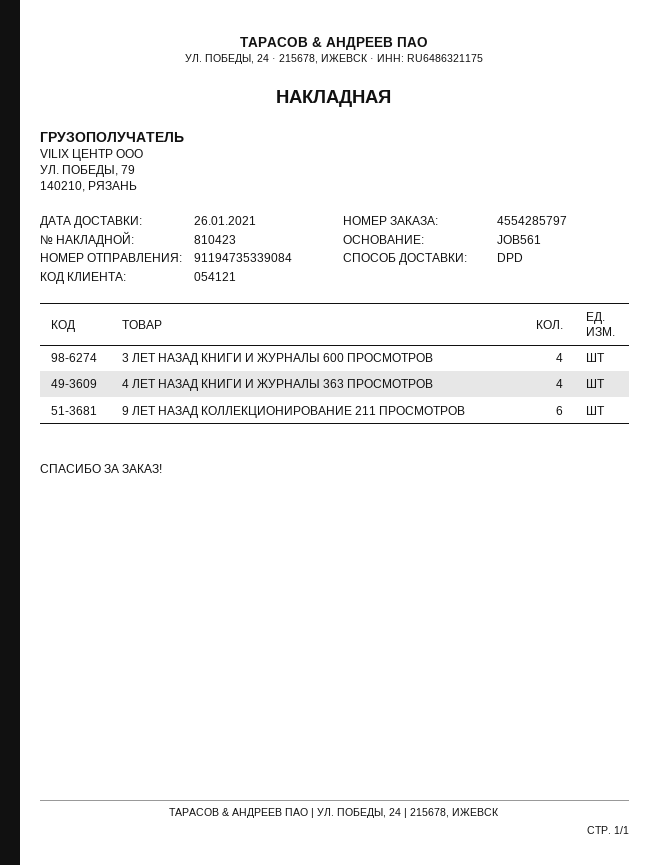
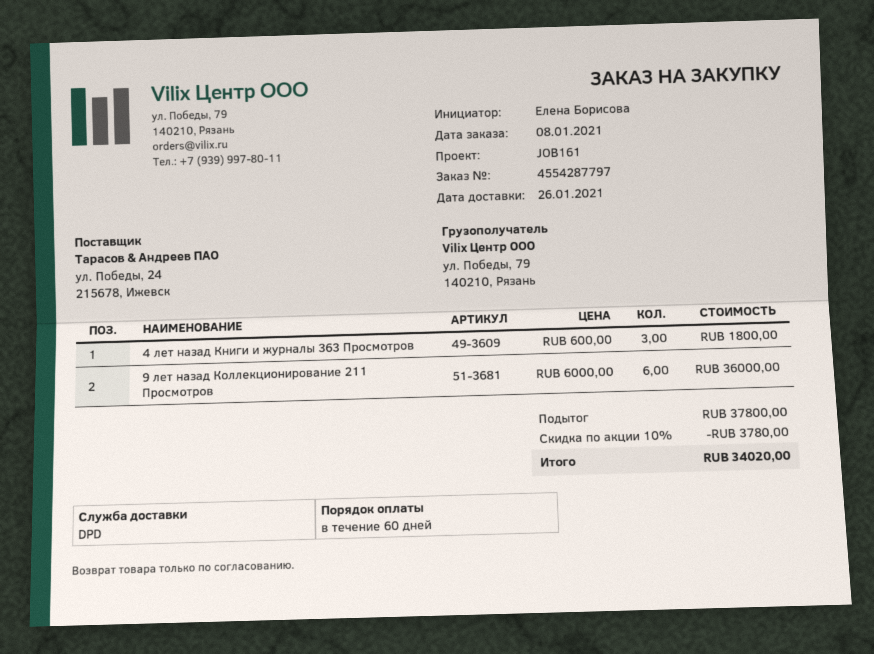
order number: 4554285797 -> 4554287797
reference: JOB561 -> JOB161
3 ЛЕТ НАЗАД КНИГИ И ЖУРНАЛЫ 600 ПРОСМОТРОВ: 4 -> none
4 ЛЕТ НАЗАД КНИГИ И ЖУРНАЛЫ 363 ПРОСМОТРОВ: 4 -> 3

